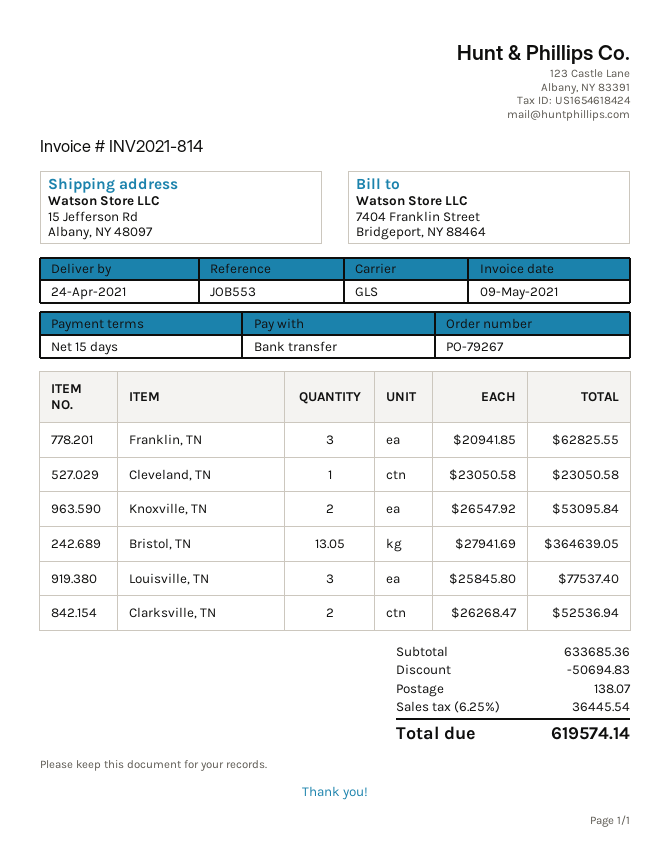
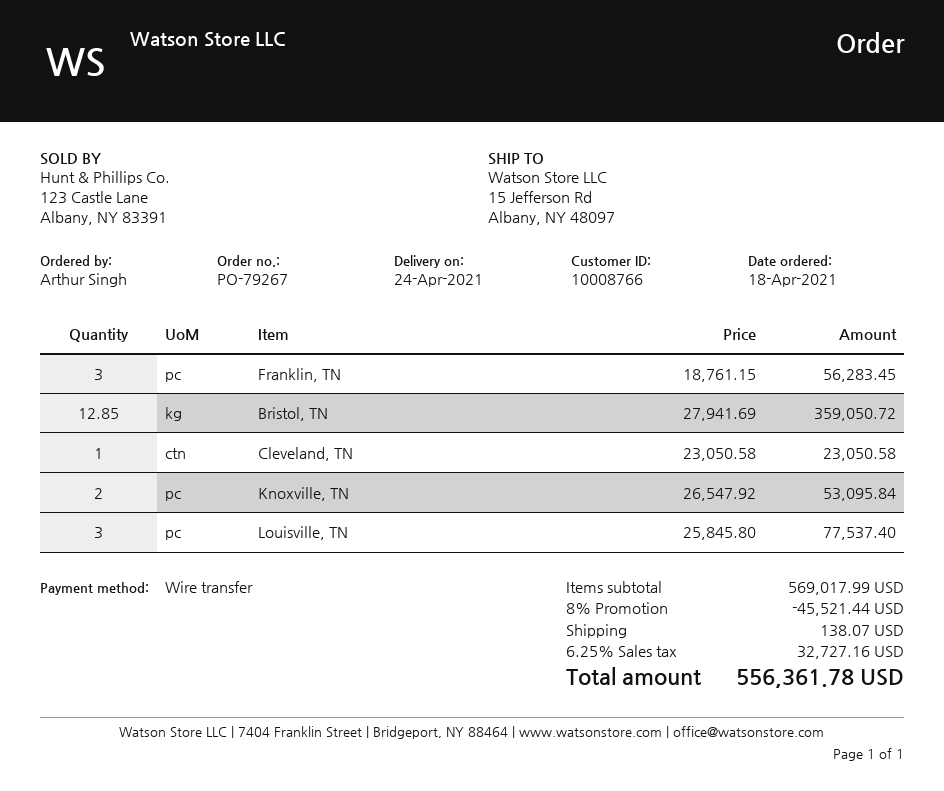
Franklin, TN: 3 x 20941.85 = 62825.55 -> 3 x 18761.15 = 56283.45
Bristol, TN: 13.05 x 27941.69 = 364639.05 -> 12.85 x 27941.69 = 359050.72
Clarksville, TN: 2 x 26268.47 = 52536.94 -> none
subtotal: 633685.36 -> 569017.99
discount: 50694.83 -> 45521.44
tax: 6.25% = 36445.54 -> 6.25% = 32727.16
total: 619574.14 -> 556361.78

